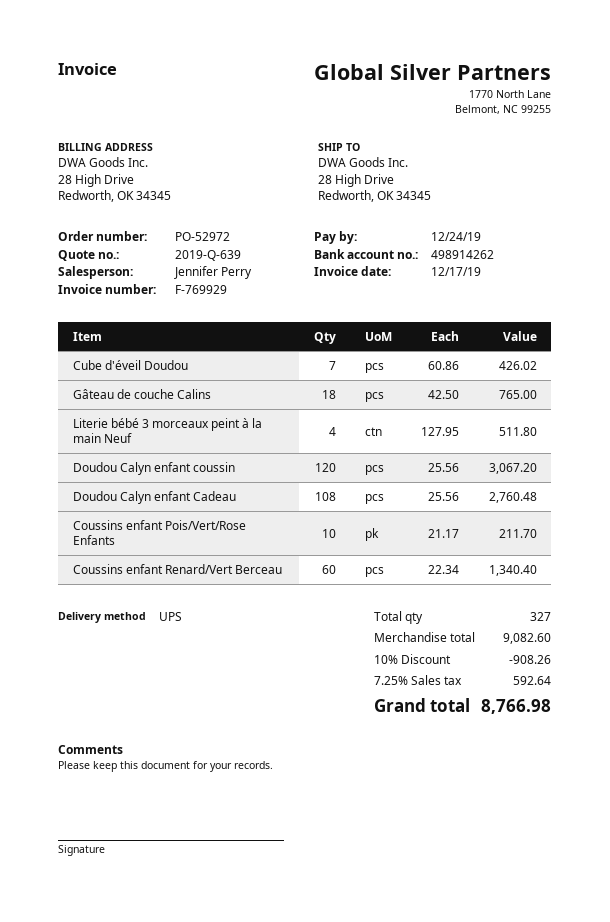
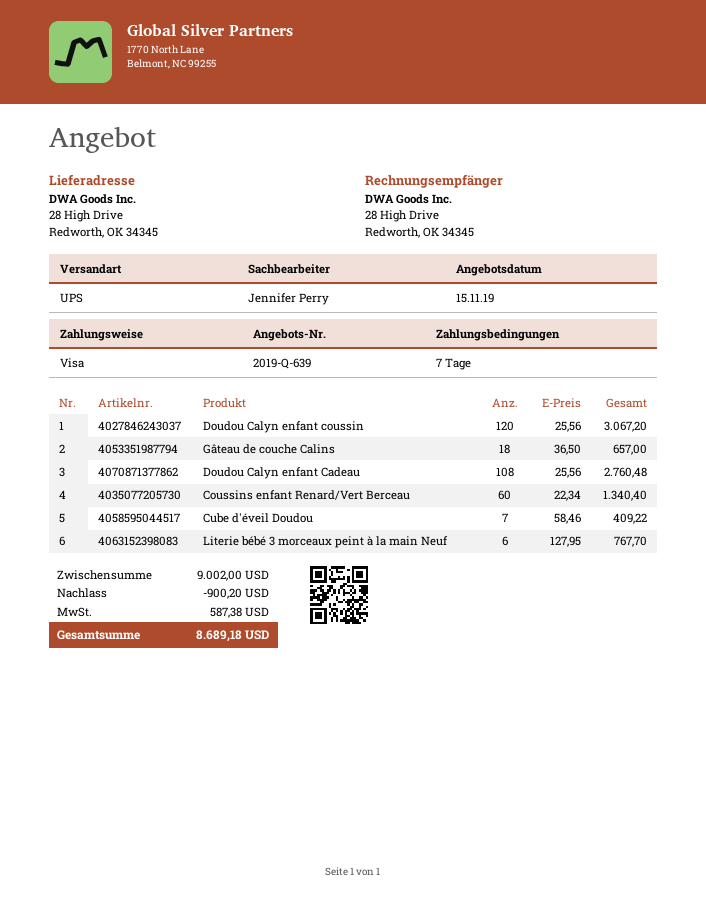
Cube d'éveil Doudou: 7 x 60.86 = 426.02 -> 7 x 58.46 = 409.22
Gâteau de couche Calins: 18 x 42.50 = 765.00 -> 18 x 36.50 = 657.00
Literie bébé 3 morceaux peint à la main Neuf: 4 x 127.95 = 511.80 -> 6 x 127.95 = 767.70
Coussins enfant Pois/Vert/Rose Enfants: 10 x 21.17 = 211.70 -> none
subtotal: 9082.60 -> 9002.00
discount: 908.26 -> 900.20
tax: 592.64 -> 587.38
total: 8766.98 -> 8689.18

